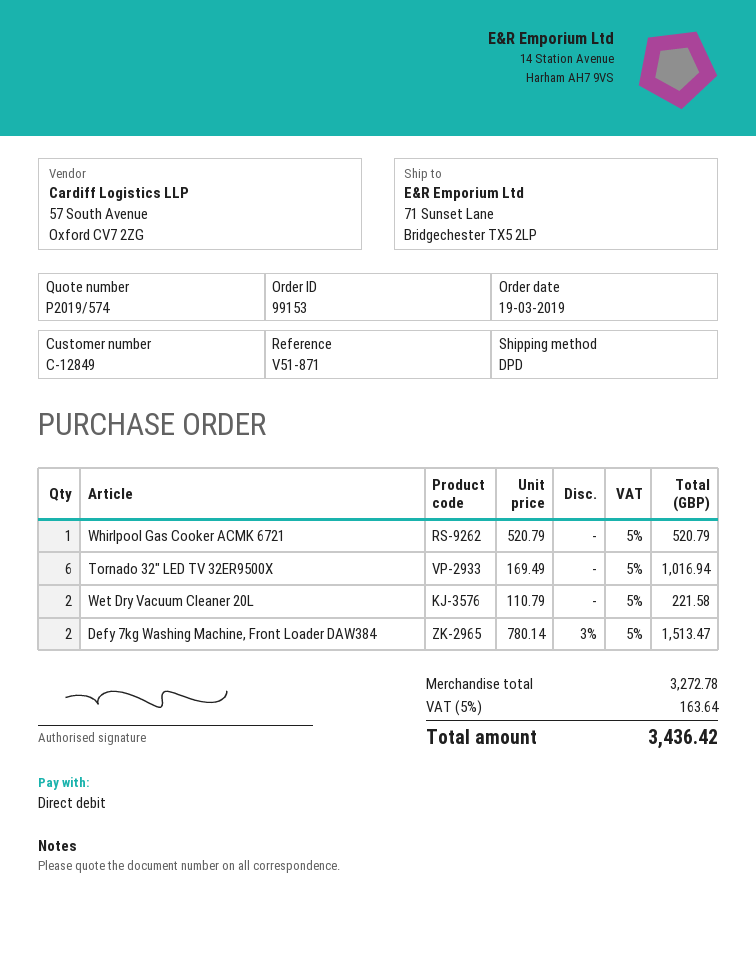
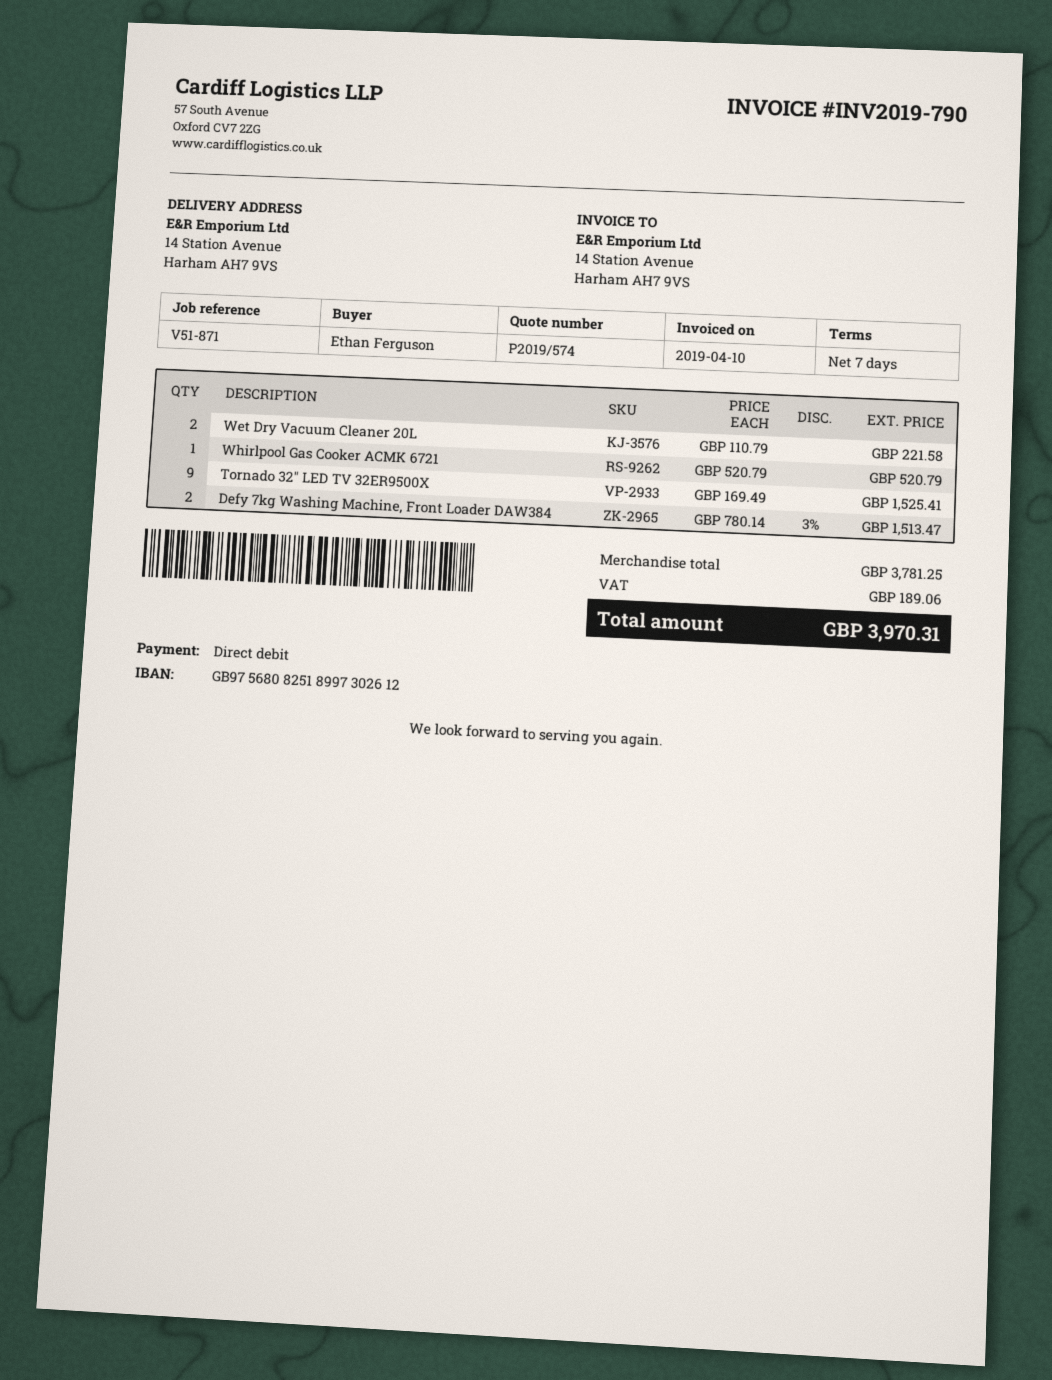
ship to: 71 Sunset Lane, Bridgechester TX5 2LP -> 14 Station Avenue, Harham AH7 9VS
Tornado 32″ LED TV 32ER9500X: 6 x 169.49 = 1016.94 -> 9 x 169.49 = 1525.41
subtotal: 3272.78 -> 3781.25
tax: 163.64 -> 189.06
total: 3436.42 -> 3970.31

